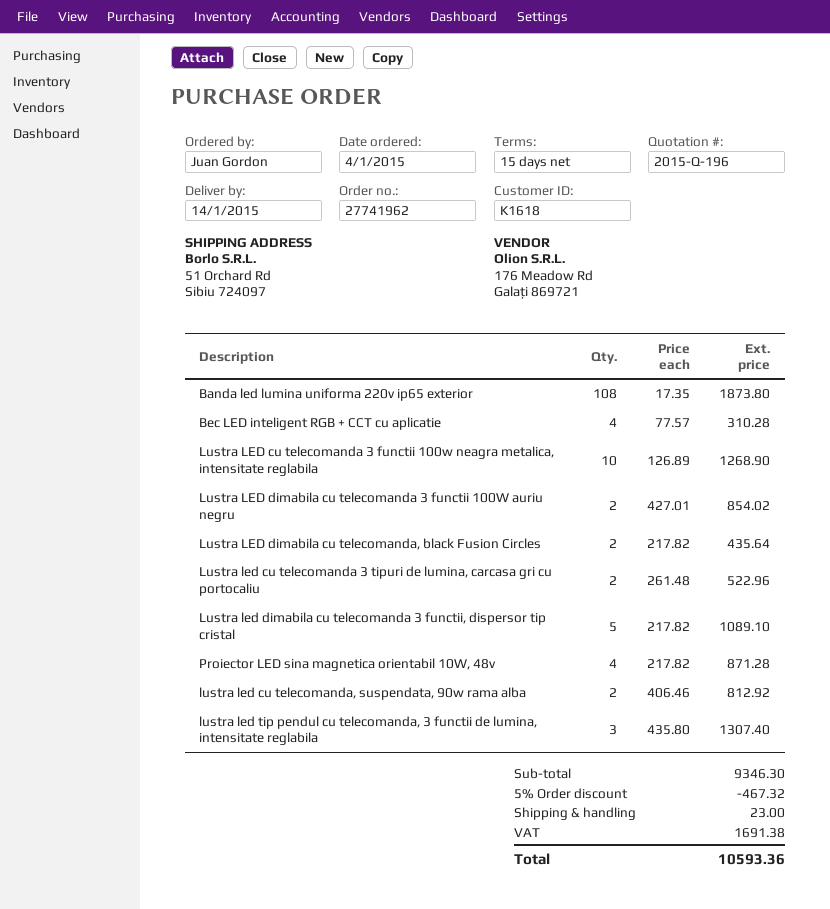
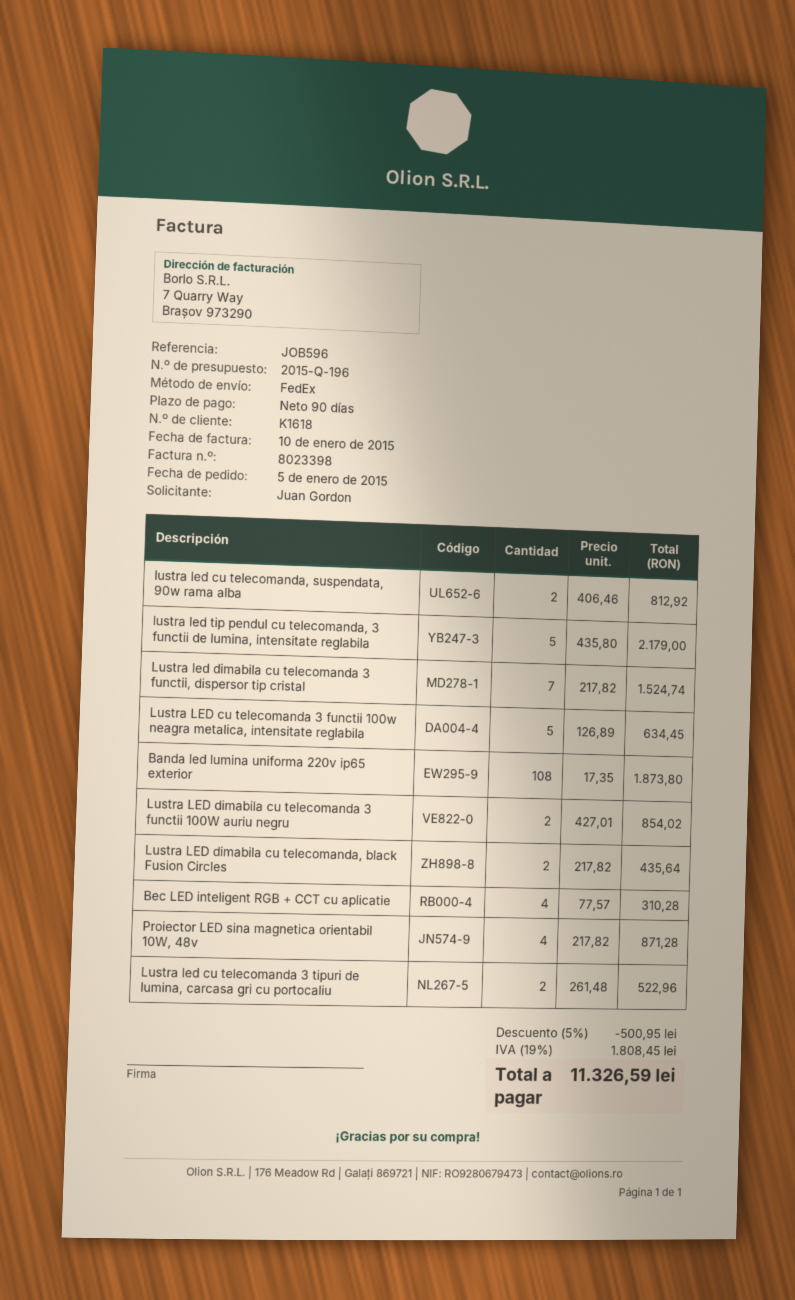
order date: 2015-01-04 -> 2015-01-05
payment terms: 15 days -> 90 days
Lustra LED cu telecomanda 3 functii 100w neagra metalica, intensitate reglabila: 10 x 126.89 = 1268.90 -> 5 x 126.89 = 634.45
Lustra led dimabila cu telecomanda 3 functii, dispersor tip cristal: 5 x 217.82 = 1089.10 -> 7 x 217.82 = 1524.74
lustra led tip pendul cu telecomanda, 3 functii de lumina, intensitate reglabila: 3 x 435.80 = 1307.40 -> 5 x 435.80 = 2179.00
discount: 5% = 467.32 -> 5% = 500.95
shipping: 23.00 -> none
tax: 1691.38 -> 1808.45
total: 10593.36 -> 11326.59

